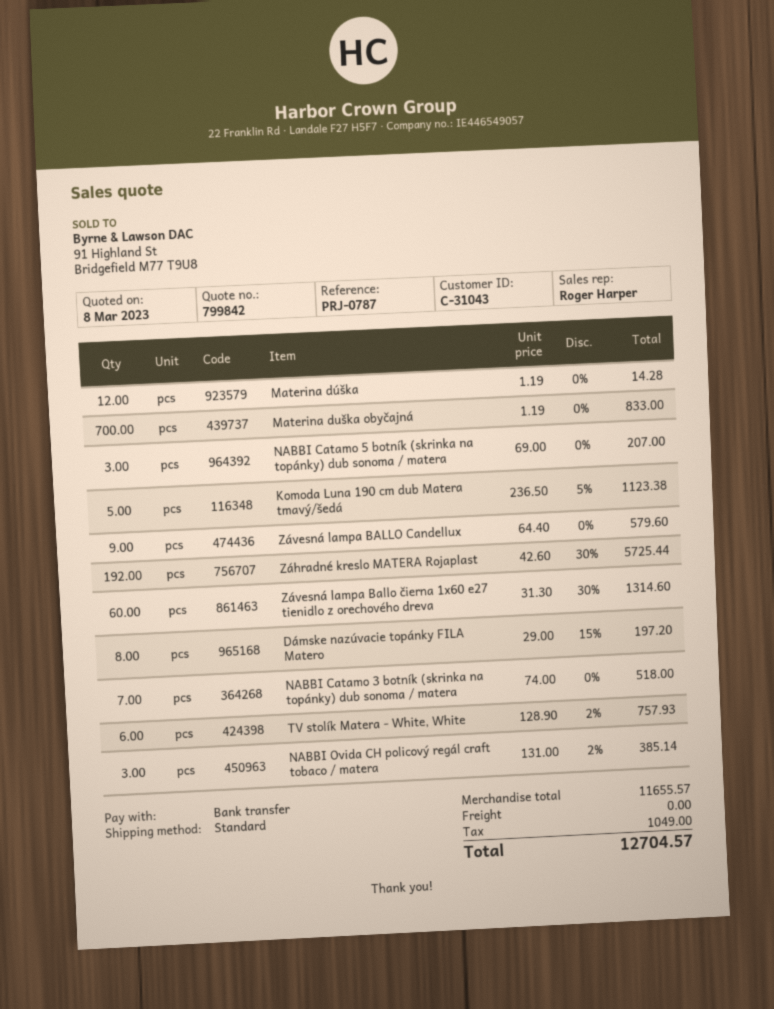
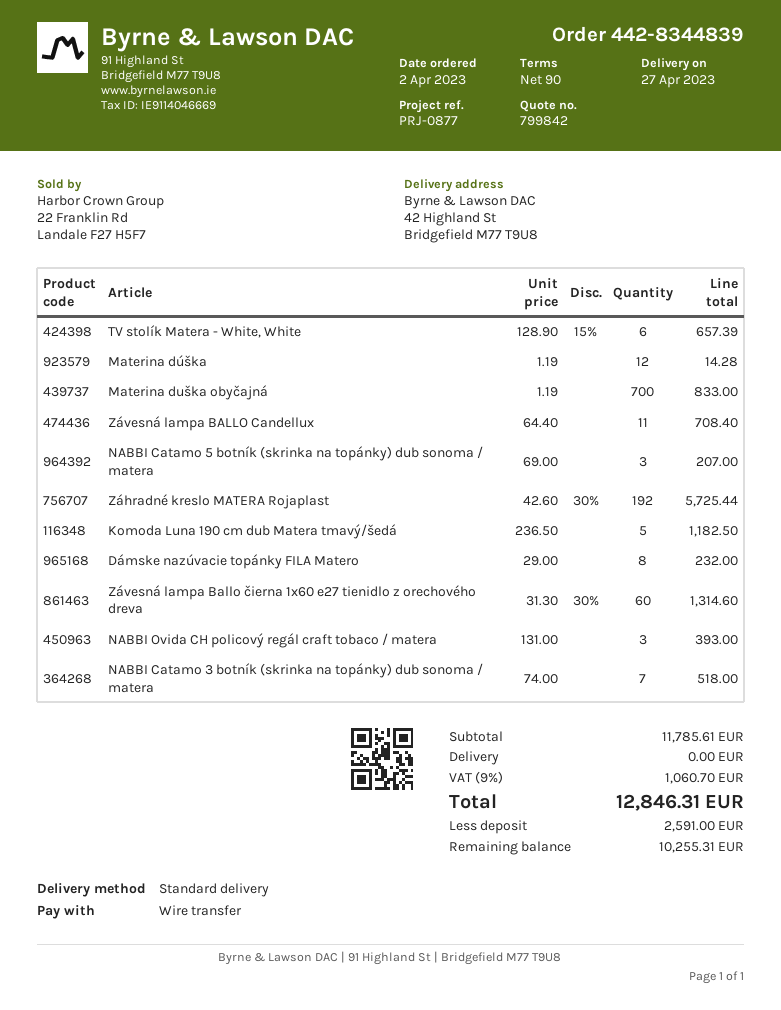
reference: PRJ-0787 -> PRJ-0877
Komoda Luna 190 cm dub Matera tmavý/šedá: 5 x 236.50 - 5% = 1123.38 -> 5 x 236.50 = 1182.50
Závesná lampa BALLO Candellux: 9 x 64.40 = 579.60 -> 11 x 64.40 = 708.40
Dámske nazúvacie topánky FILA Matero: 8 x 29.00 - 15% = 197.20 -> 8 x 29.00 = 232.00
TV stolík Matera - White, White: 6 x 128.90 - 2% = 757.93 -> 6 x 128.90 - 15% = 657.39
NABBI Ovida CH policový regál craft tobaco / matera: 3 x 131.00 - 2% = 385.14 -> 3 x 131.00 = 393.00
subtotal: 11655.57 -> 11785.61
tax: 1049.00 -> 1060.70
total: 12704.57 -> 12846.31

